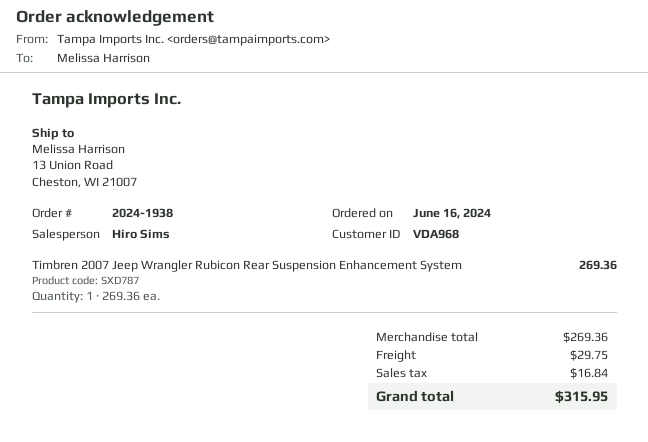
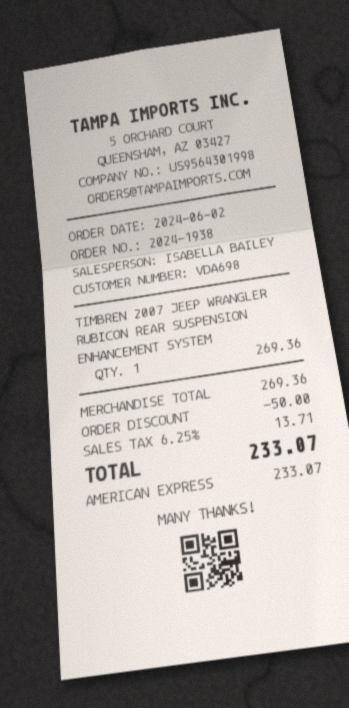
order date: 2024-06-16 -> 2024-06-02
customer number: VDA968 -> VDA698
sales rep: Hiro Sims -> ISABELLA BAILEY
discount: none -> 50.00
shipping: 29.75 -> none
tax: 16.84 -> 13.71
total: 315.95 -> 233.07

